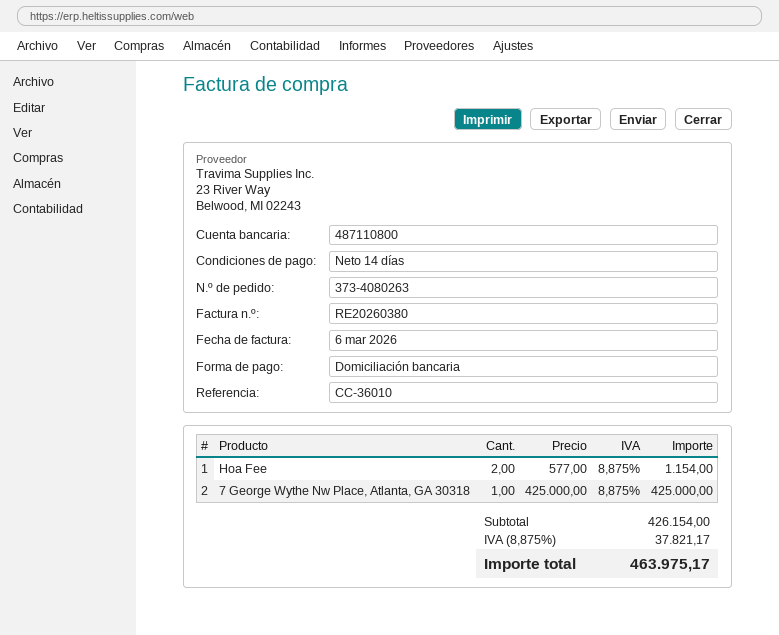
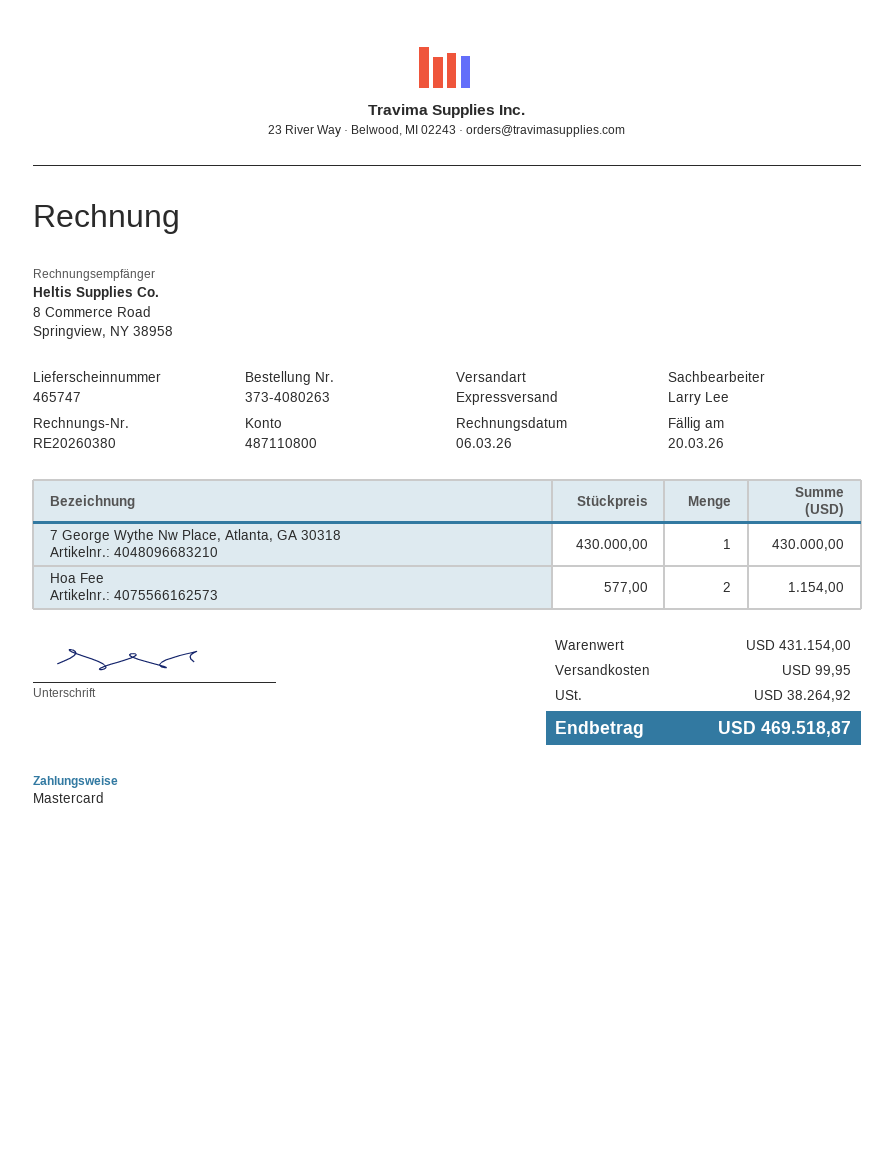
payment method: direct debit -> Mastercard
7 George Wythe Nw Place, Atlanta, GA 30318: 1 x 425000.00 = 425000.00 -> 1 x 430000.00 = 430000.00
subtotal: 426154.00 -> 431154.00
shipping: none -> 99.95
tax: 37821.17 -> 38264.92
total: 463975.17 -> 469518.87

